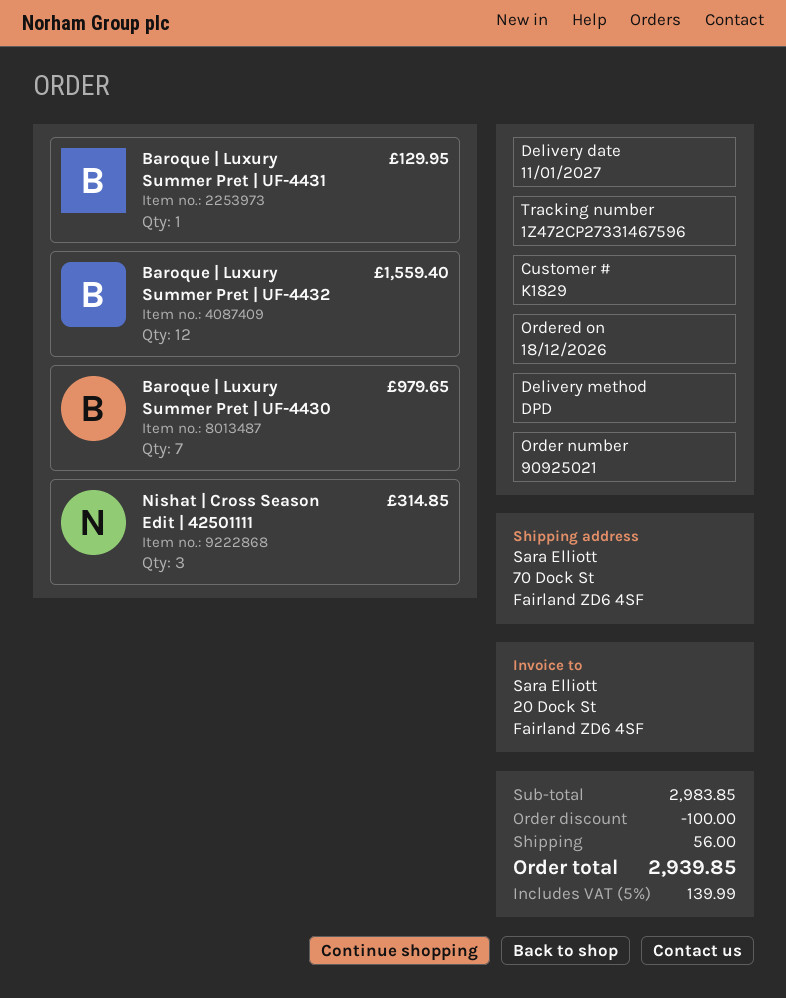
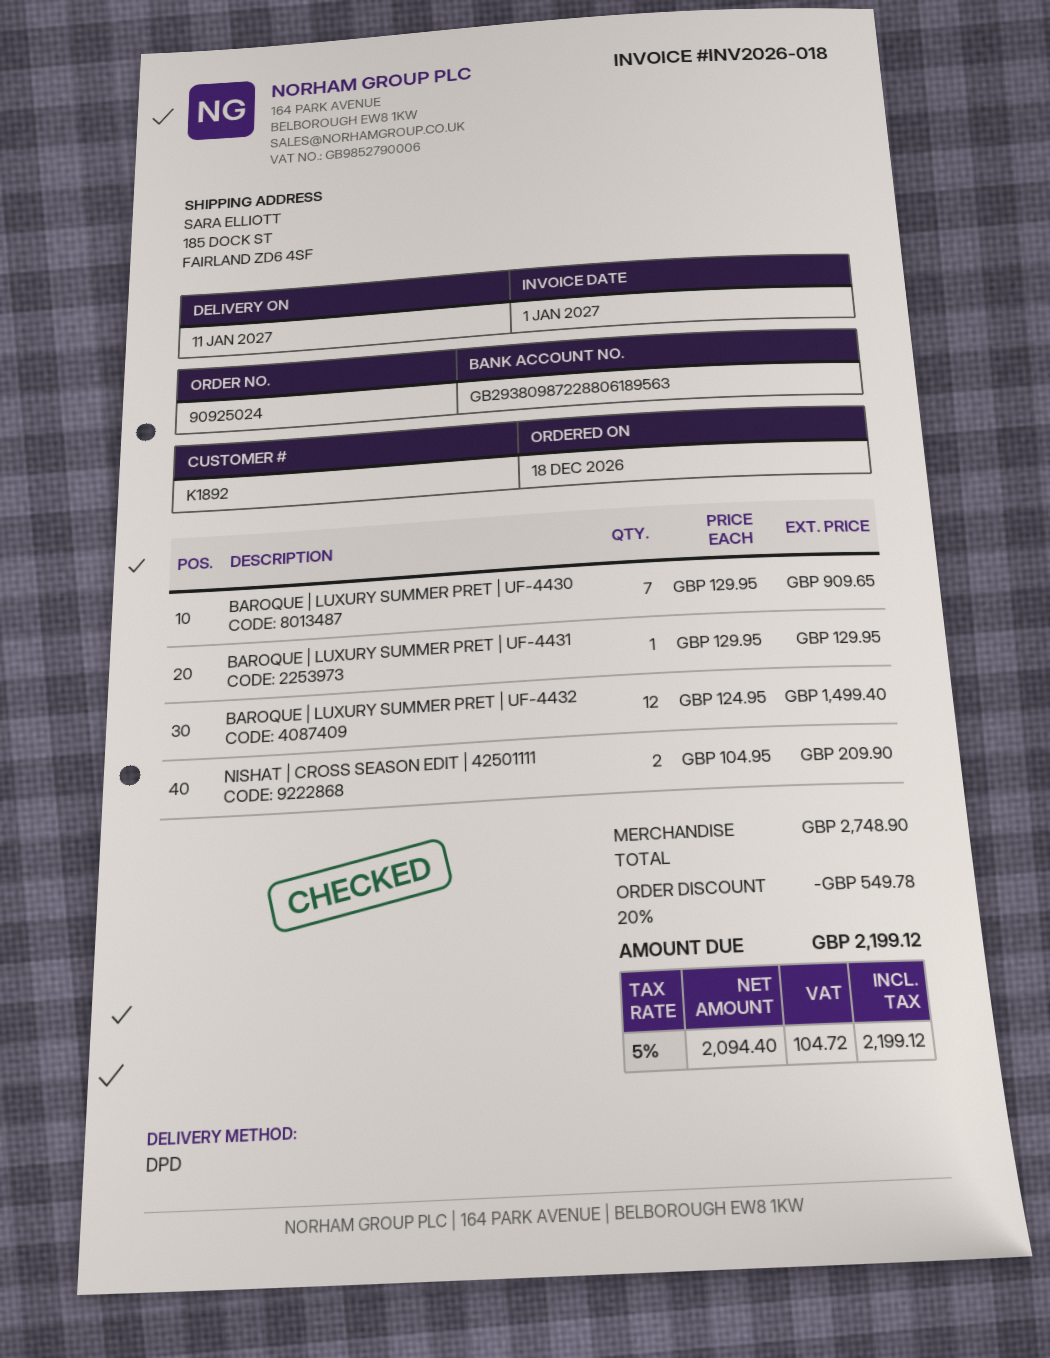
order number: 90925021 -> 90925024
customer number: K1829 -> K1892
ship to: 70 Dock St, Fairland ZD6 4SF -> 185 DOCK ST, FAIRLAND ZD6 4SF
Baroque | Luxury Summer Pret | UF-4432: 12 for 1559.40 -> 12 for 1499.40
Baroque | Luxury Summer Pret | UF-4430: 7 for 979.65 -> 7 for 909.65
Nishat | Cross Season Edit | 42501111: 3 for 314.85 -> 2 for 209.90
subtotal: 2983.85 -> 2748.90
discount: 100.00 -> 549.78
shipping: 56.00 -> none
tax: 5% = 139.99 -> 5% = 104.72
total: 2939.85 -> 2199.12

